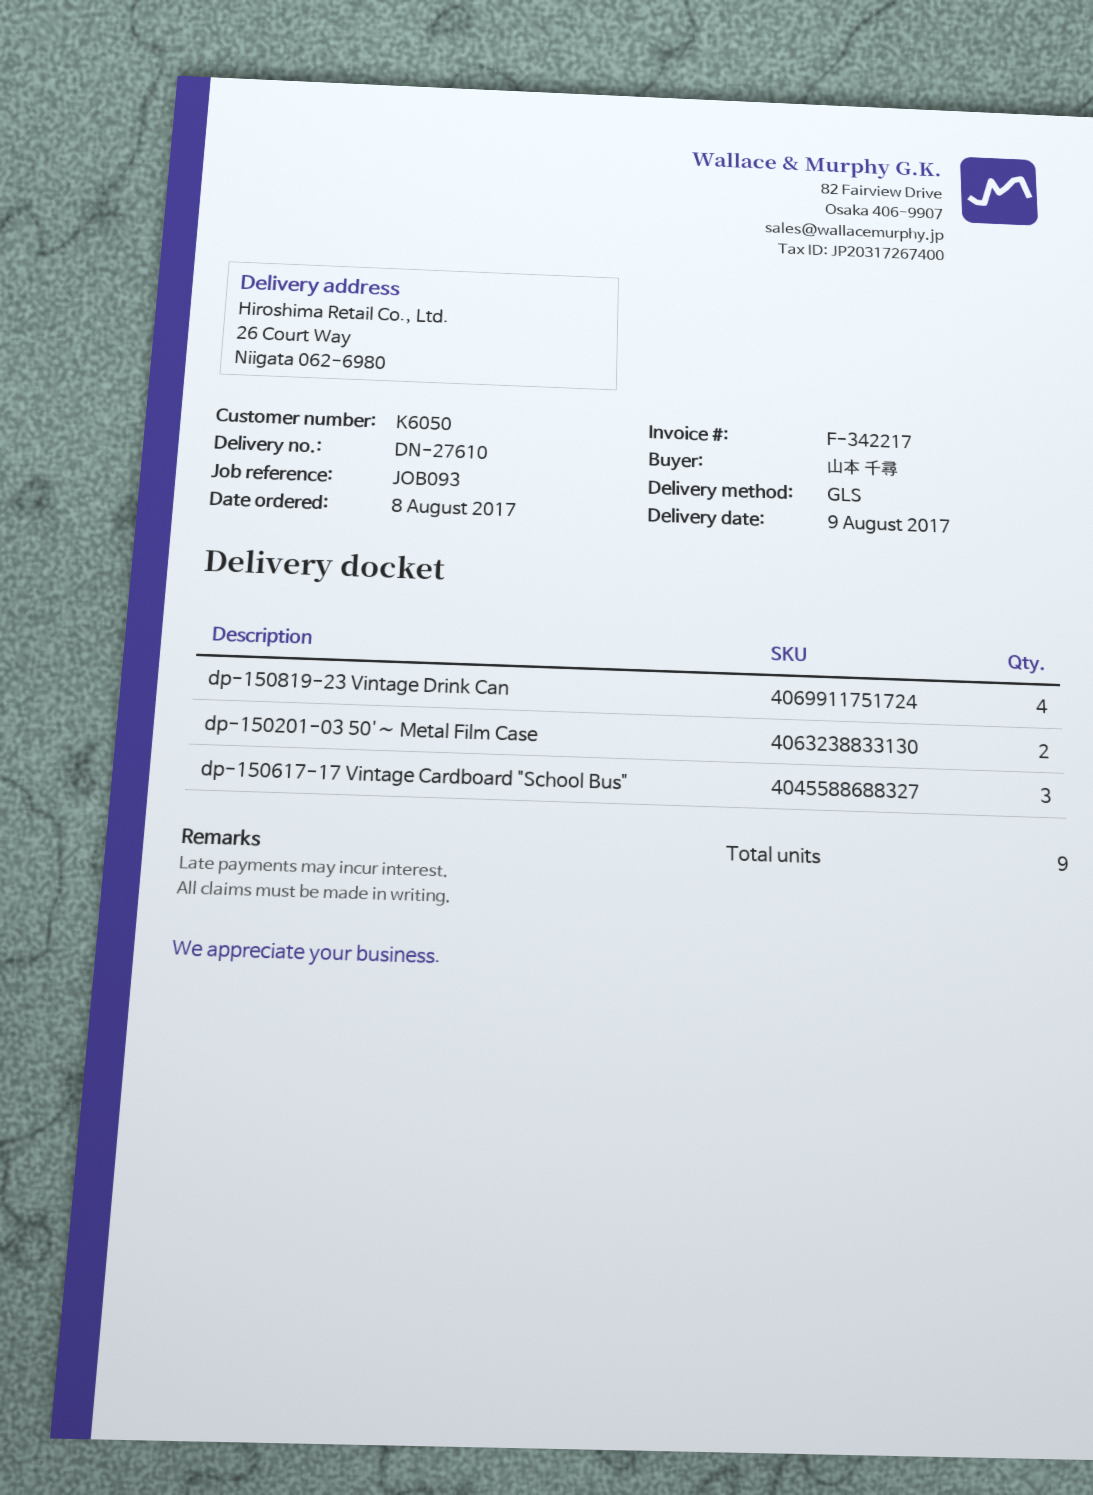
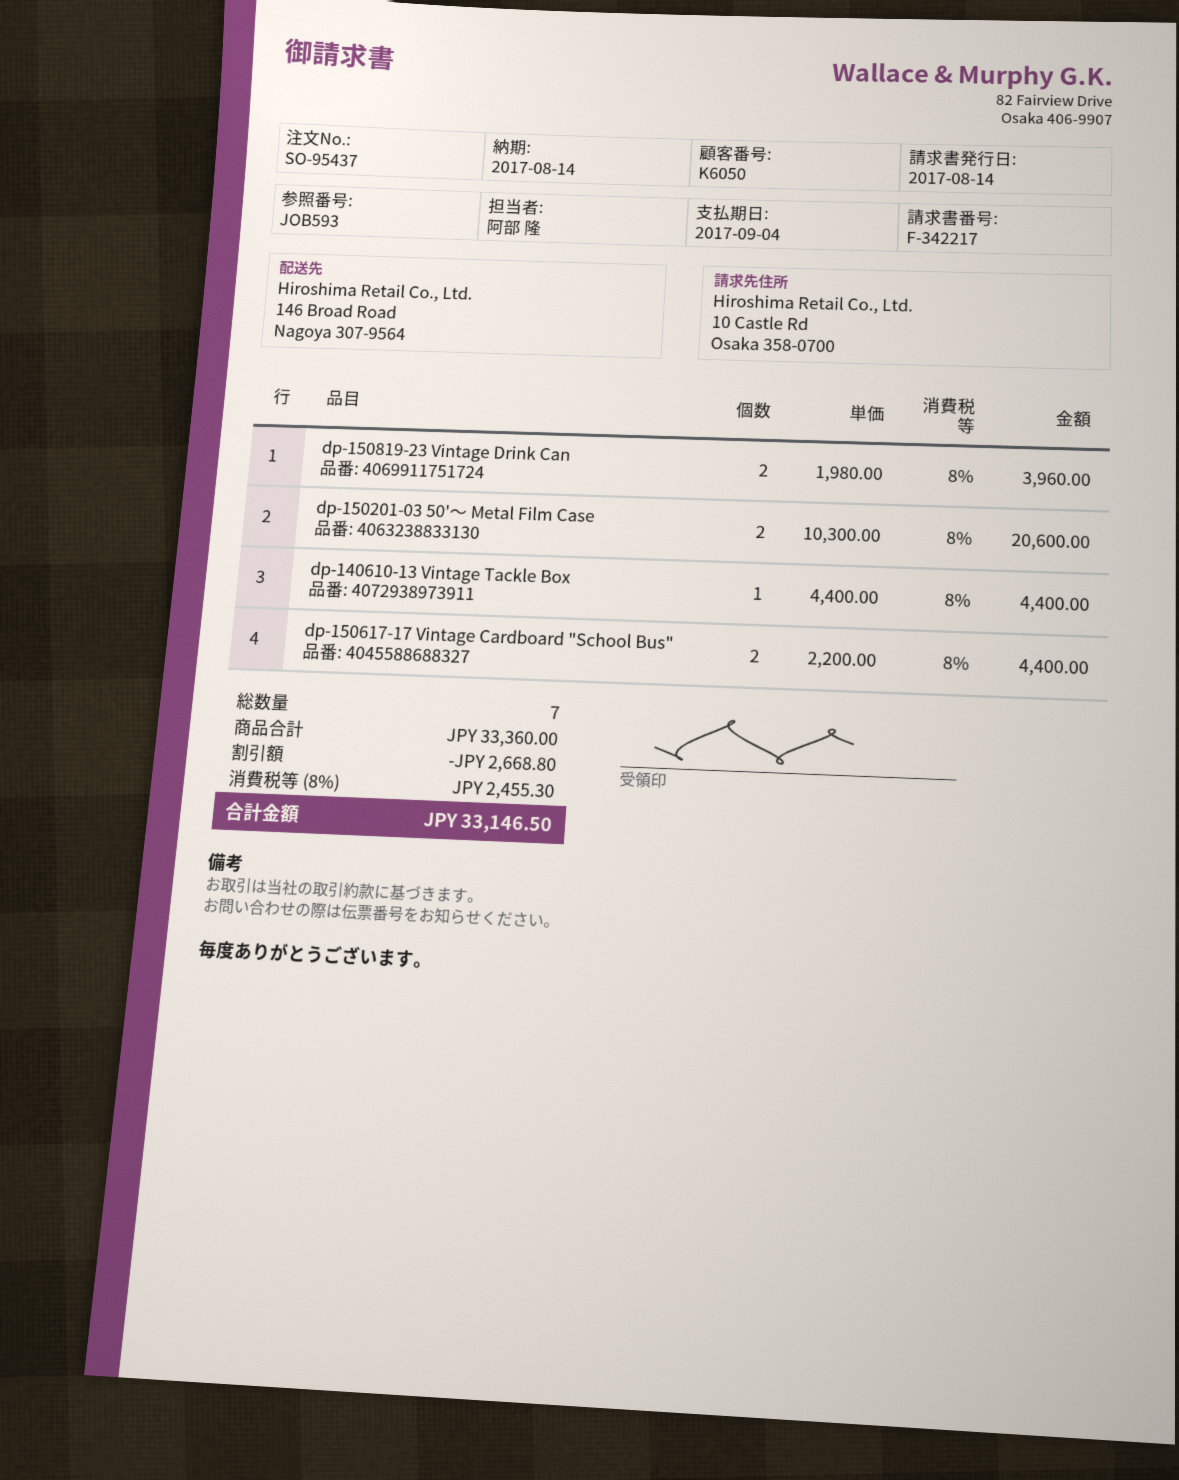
delivery date: 2017-08-09 -> 2017-08-14
reference: JOB093 -> JOB593
ship to: 26 Court Way, Niigata 062-6980 -> 146 Broad Road, Nagoya 307-9564
dp-150819-23 Vintage Drink Can: 4 -> 2
dp-150617-17 Vintage Cardboard "School Bus": 3 -> 2
dp-140610-13 Vintage Tackle Box: none -> 1
total quantity: 9 -> 7

